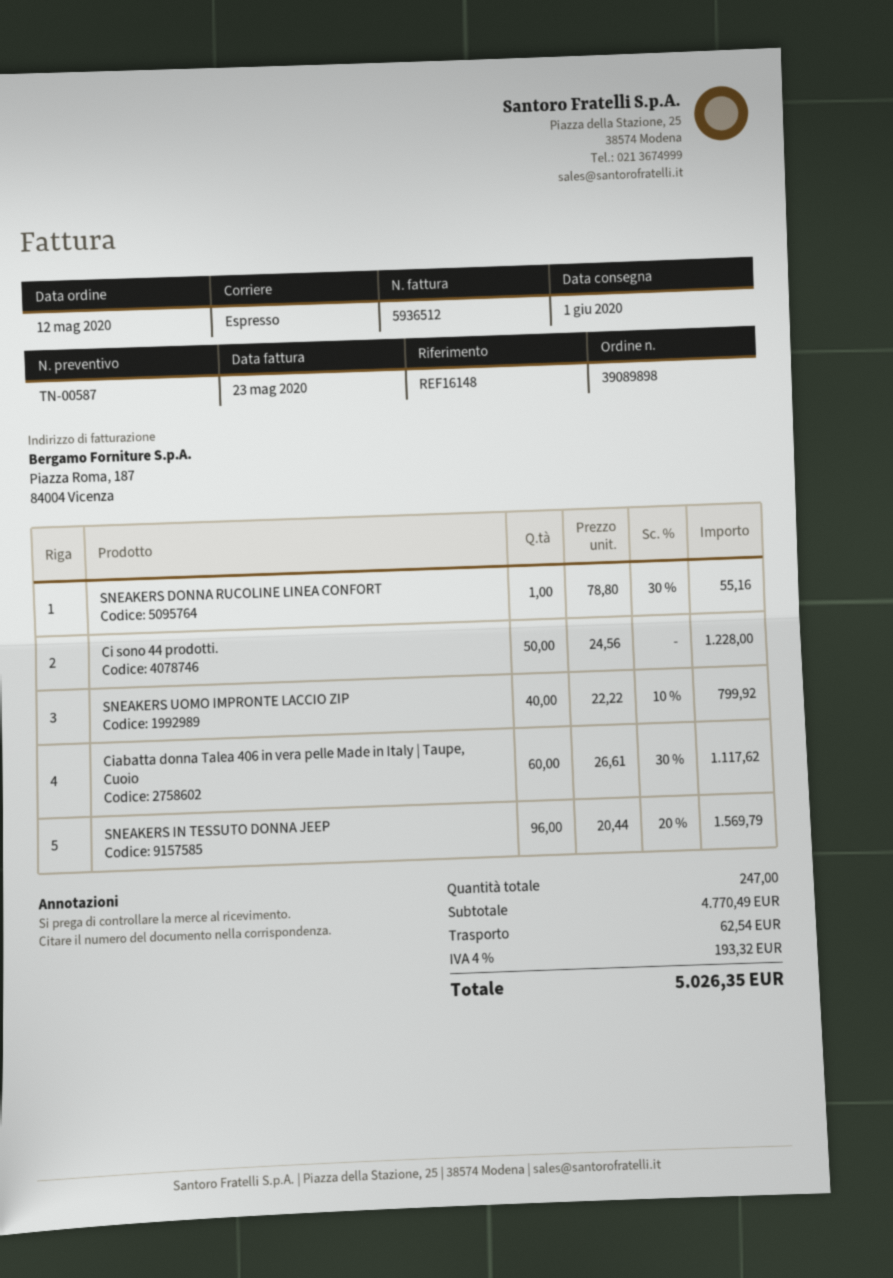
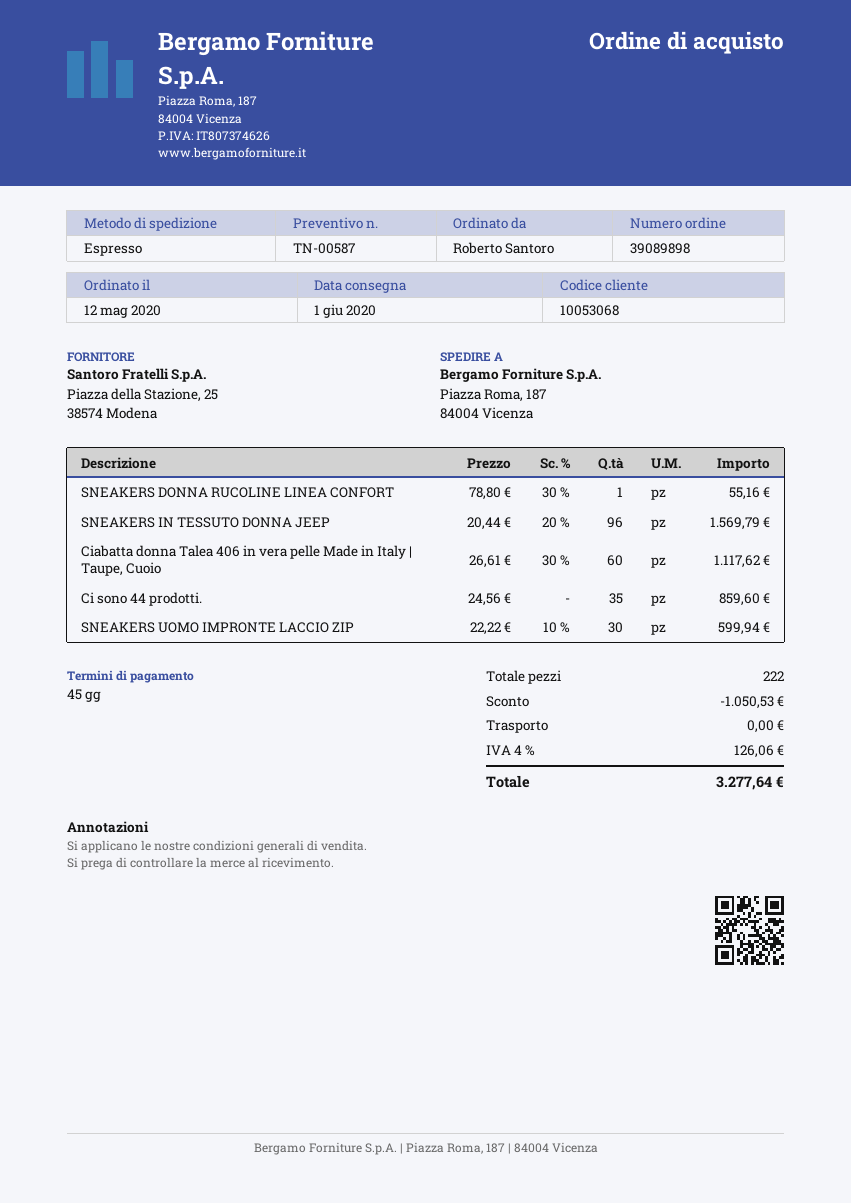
Ci sono 44 prodotti.: 50 x 24.56 = 1228.00 -> 35 x 24.56 = 859.60
SNEAKERS UOMO IMPRONTE LACCIO ZIP: 40 x 22.22 - 10% = 799.92 -> 30 x 22.22 - 10% = 599.94
total quantity: 247 -> 222
discount: none -> 1050.53
shipping: 62.54 -> 0.00
tax: 4% = 193.32 -> 4% = 126.06
total: 5026.35 -> 3277.64

